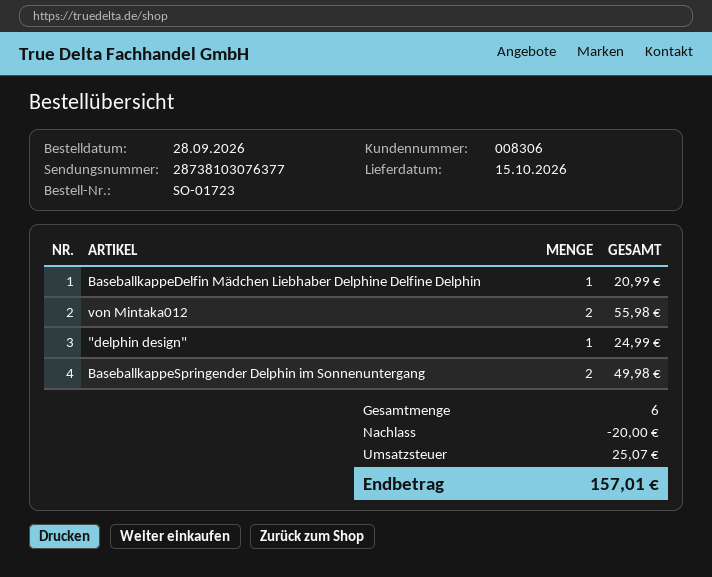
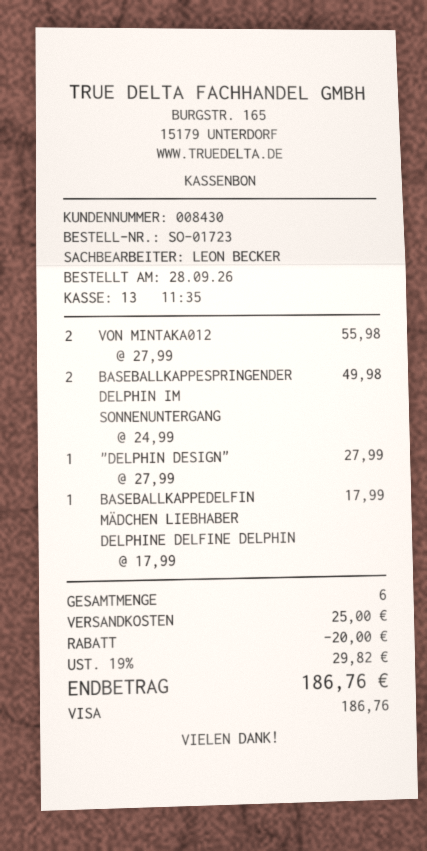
customer number: 008306 -> 008430
BaseballkappeDelfin Mädchen Liebhaber Delphine Delfine Delphin: 1 for 20.99 -> 1 for 17.99
"delphin design": 1 for 24.99 -> 1 for 27.99
shipping: none -> 25.00
tax: 25.07 -> 29.82
total: 157.01 -> 186.76

